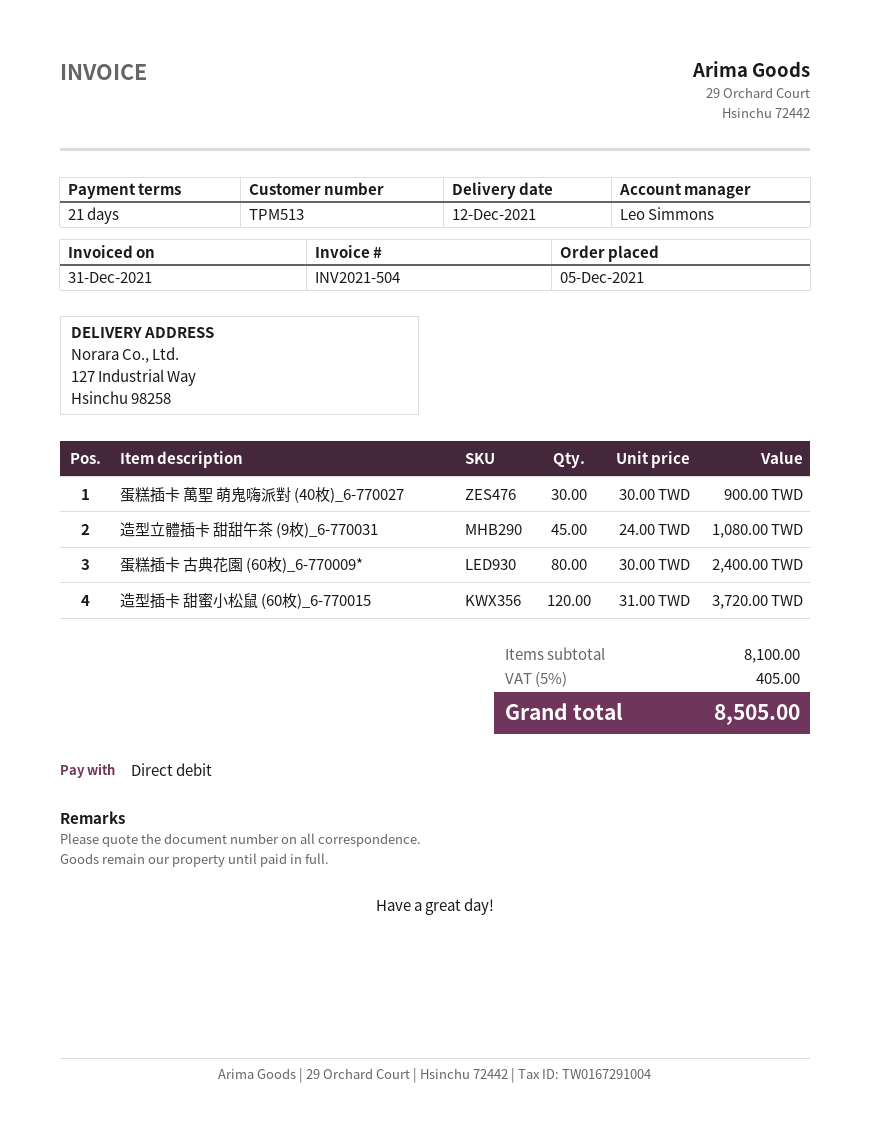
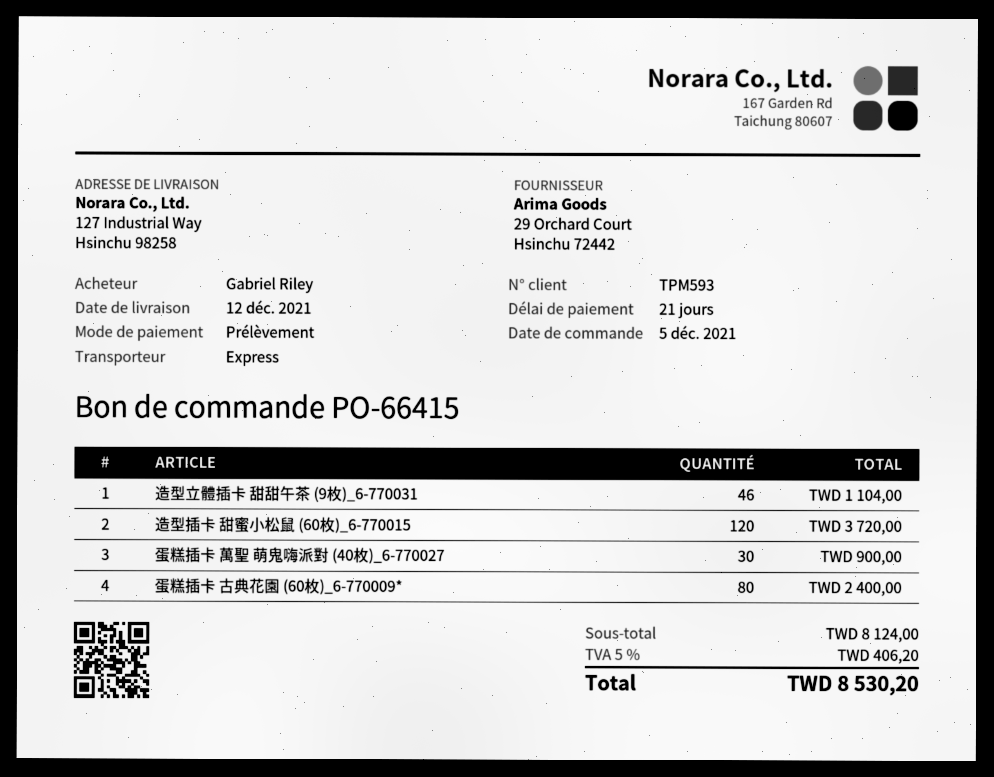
customer number: TPM513 -> TPM593
造型立體插卡 甜甜午茶 (9枚)_6-770031: 45 for 1080.00 -> 46 for 1104.00
subtotal: 8100.00 -> 8124.00
tax: 5% = 405.00 -> 5% = 406.20
total: 8505.00 -> 8530.20

